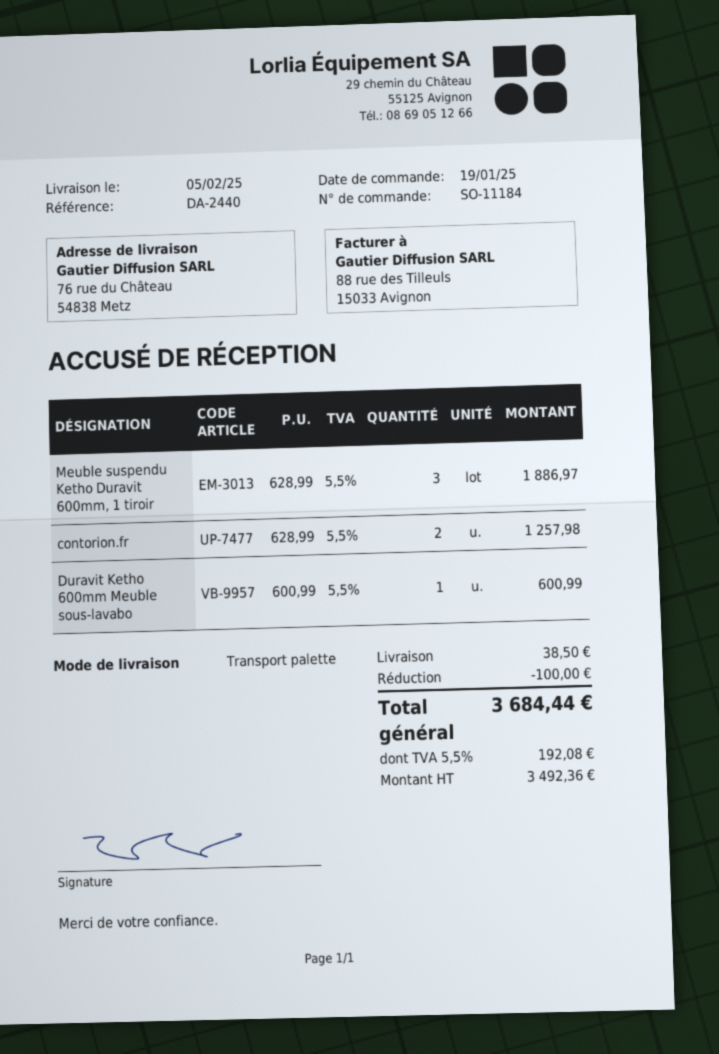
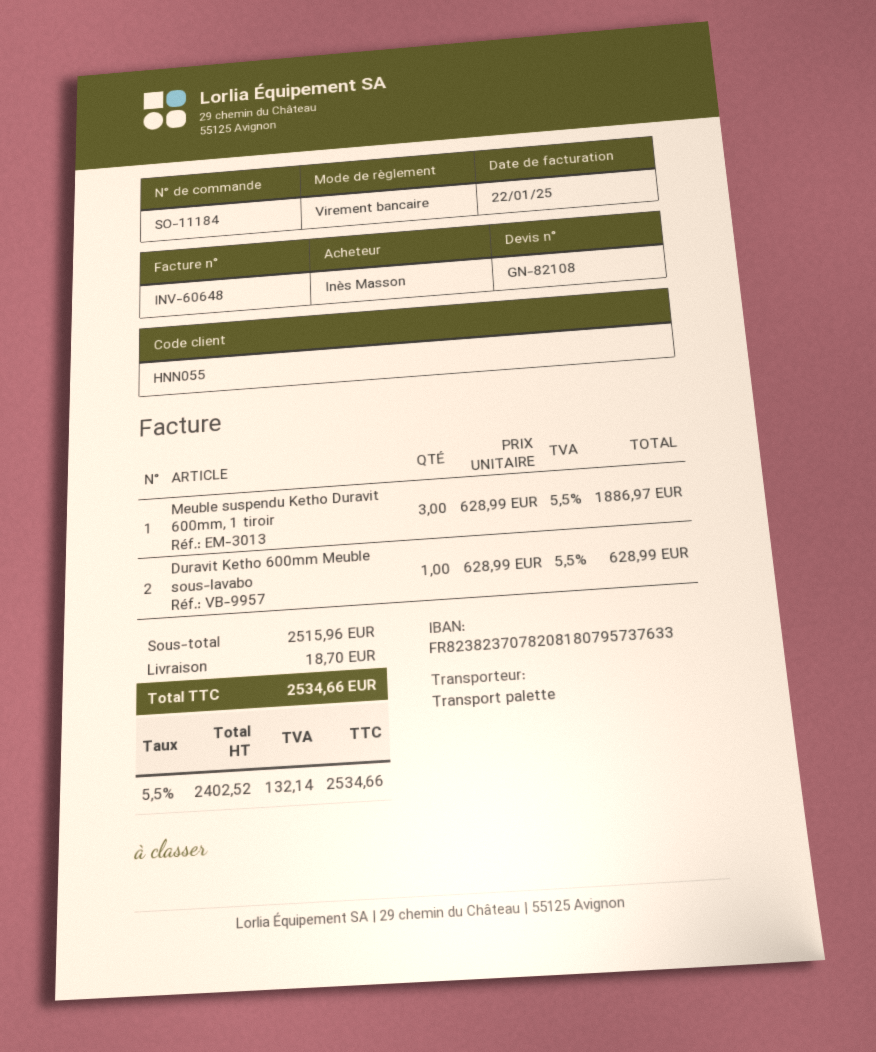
contorion.fr: 2 x 628.99 = 1257.98 -> none
Duravit Ketho 600mm Meuble sous-lavabo: 1 x 600.99 = 600.99 -> 1 x 628.99 = 628.99
discount: 100.00 -> none
shipping: 38.50 -> 18.70
net: 3492.36 -> 2402.52
tax: 5.5% = 192.08 -> 5.5% = 132.14
total: 3684.44 -> 2534.66

